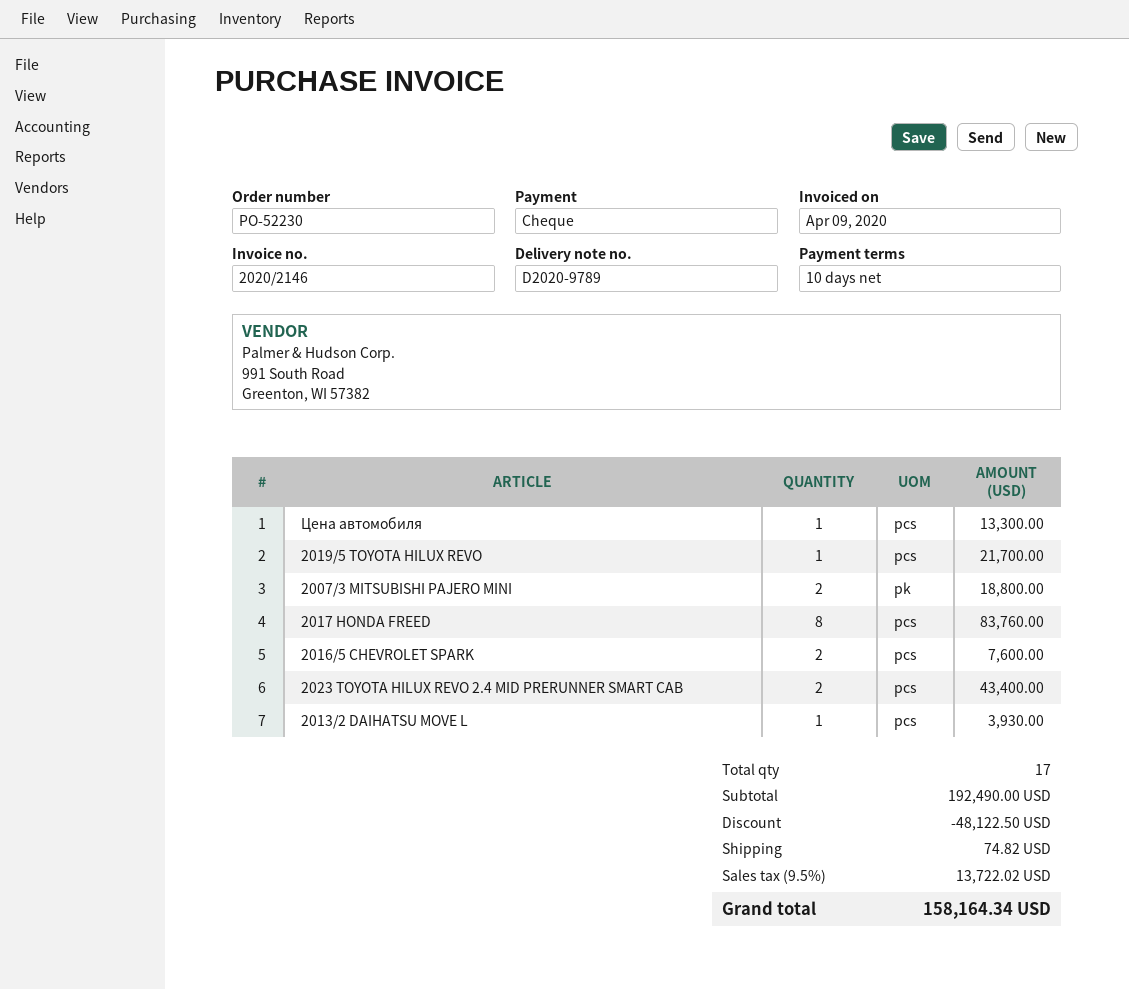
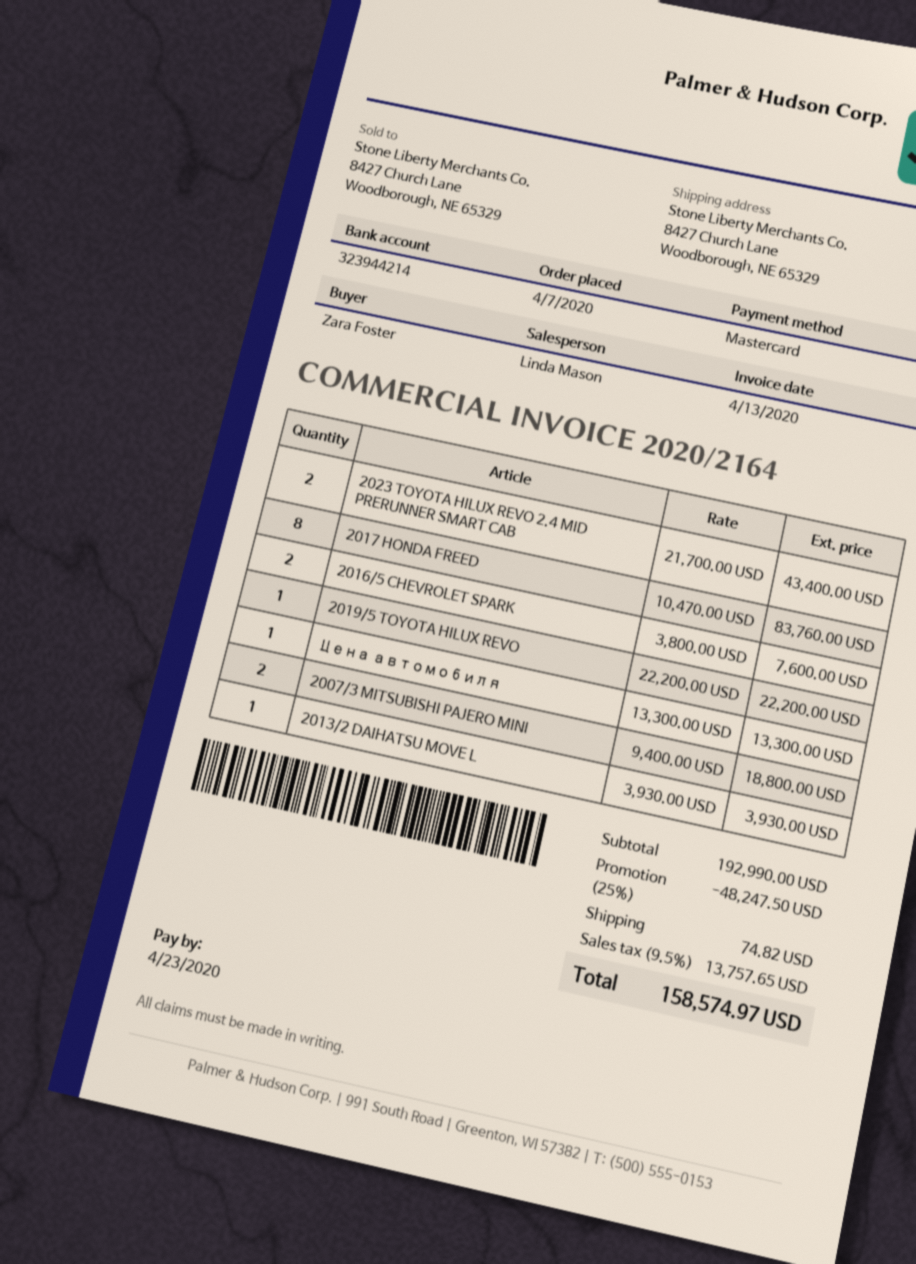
invoice number: 2020/2146 -> 2020/2164
invoice date: 2020-04-09 -> 2020-04-13
payment method: cheque -> Mastercard
2019/5 TOYOTA HILUX REVO: 1 for 21700.00 -> 1 for 22200.00
subtotal: 192490.00 -> 192990.00
discount: 48122.50 -> 48247.50
tax: 9.5% = 13722.02 -> 9.5% = 13757.65
total: 158164.34 -> 158574.97

